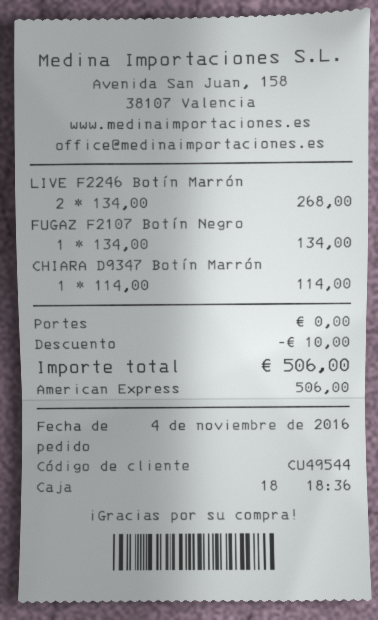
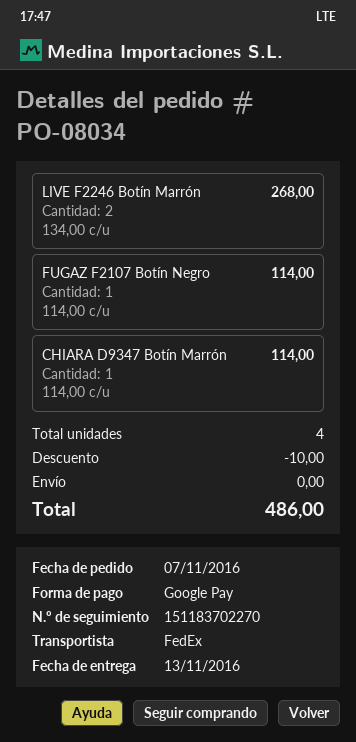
order date: 2016-11-04 -> 2016-11-07
payment method: American Express -> Google Pay
FUGAZ F2107 Botín Negro: 1 x 134.00 = 134.00 -> 1 x 114.00 = 114.00
total: 506.00 -> 486.00

